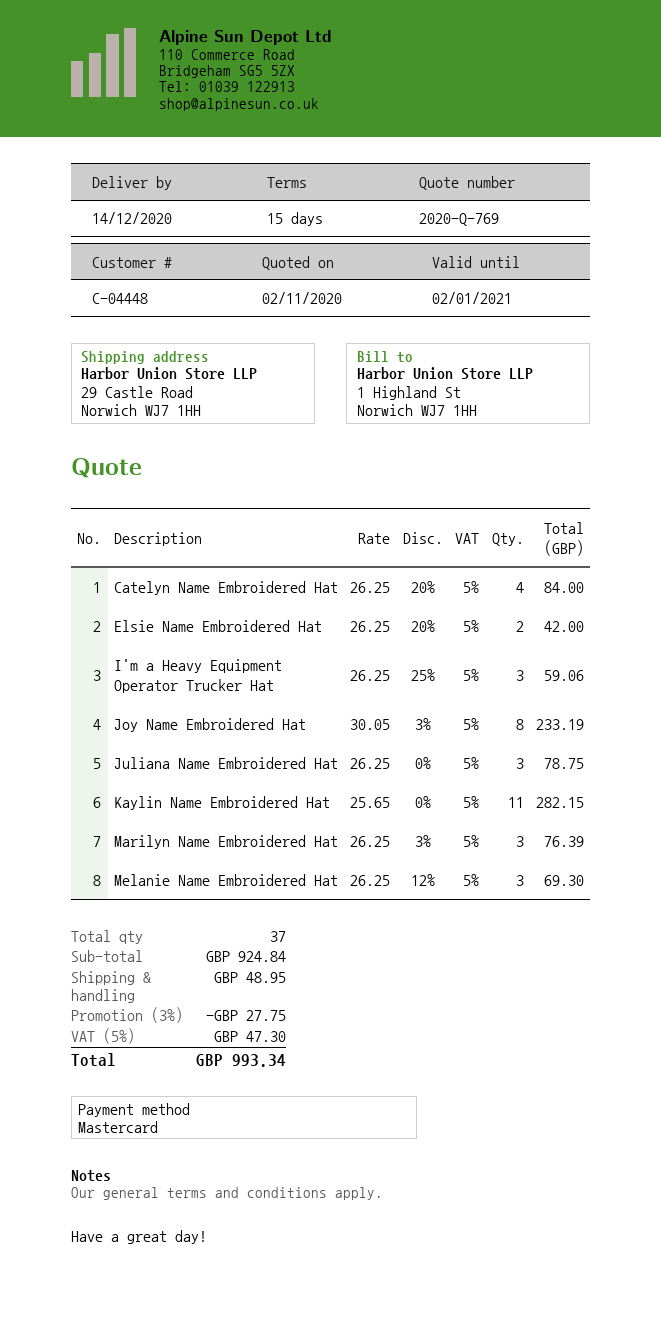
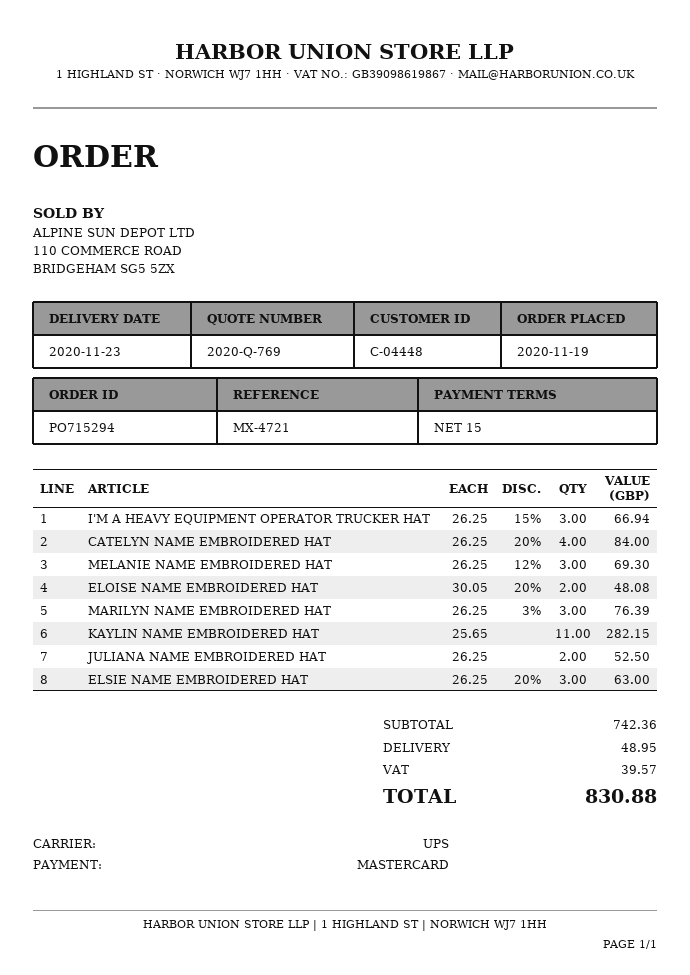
delivery date: 2020-12-14 -> 2020-11-23
Elsie Name Embroidered Hat: 2 x 26.25 - 20% = 42.00 -> 3 x 26.25 - 20% = 63.00
I'm a Heavy Equipment Operator Trucker Hat: 3 x 26.25 - 25% = 59.06 -> 3 x 26.25 - 15% = 66.94
Joy Name Embroidered Hat: 8 x 30.05 - 3% = 233.19 -> none
Juliana Name Embroidered Hat: 3 x 26.25 = 78.75 -> 2 x 26.25 = 52.50
ELOISE NAME EMBROIDERED HAT: none -> 2 x 30.05 - 20% = 48.08
subtotal: 924.84 -> 742.36
discount: 3% = 27.75 -> none
tax: 47.30 -> 39.57
total: 993.34 -> 830.88

